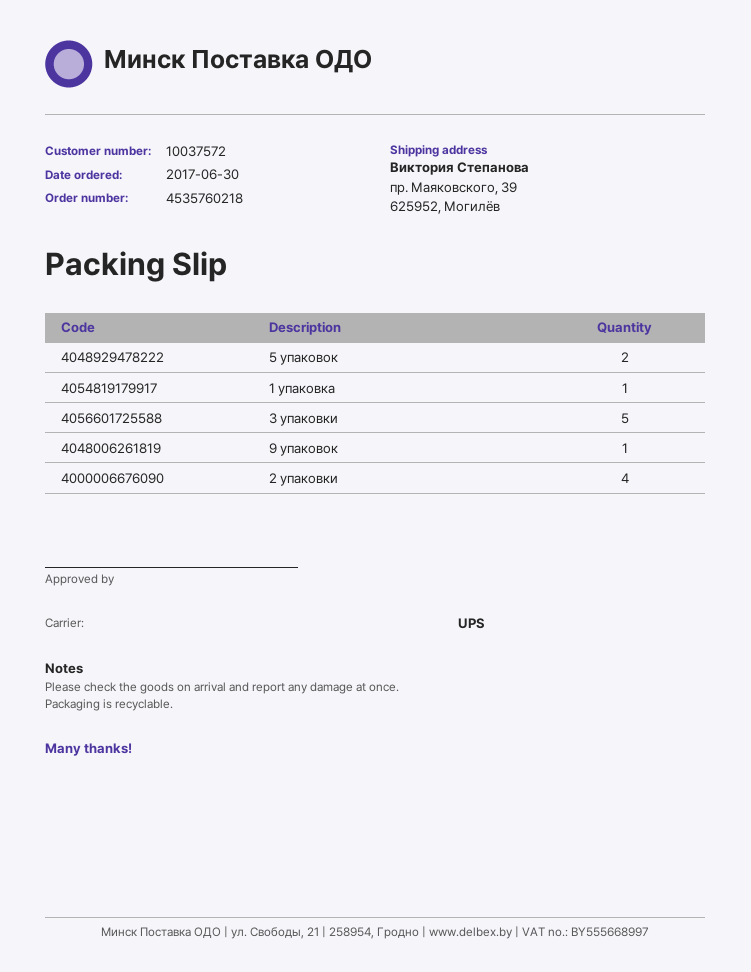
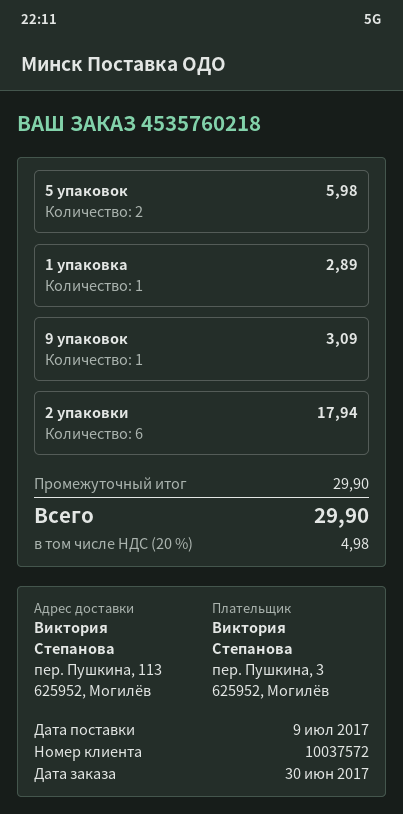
ship to: пр. Маяковского, 39, 625952, Могилёв -> пер. Пушкина, 113, 625952, Могилёв
3 упаковки: 5 -> none
2 упаковки: 4 -> 6

